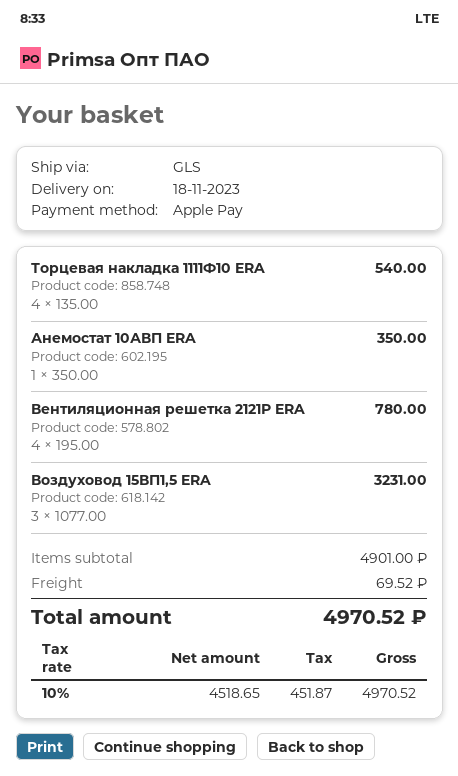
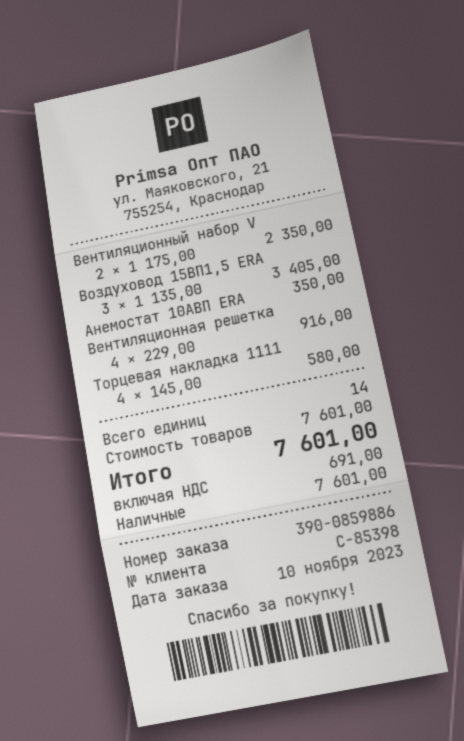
payment method: Apple Pay -> cash
Торцевая накладка 1111Ф10 ERA: 4 x 135.00 = 540.00 -> 4 x 145.00 = 580.00
Вентиляционная решетка 2121Р ERA: 4 x 195.00 = 780.00 -> 4 x 229.00 = 916.00
Воздуховод 15ВП1,5 ERA: 3 x 1077.00 = 3231.00 -> 3 x 1135.00 = 3405.00
Вентиляционный набор V: none -> 2 x 1175.00 = 2350.00
subtotal: 4901.00 -> 7601.00
shipping: 69.52 -> none
tax: 451.87 -> 691.00
total: 4970.52 -> 7601.00

